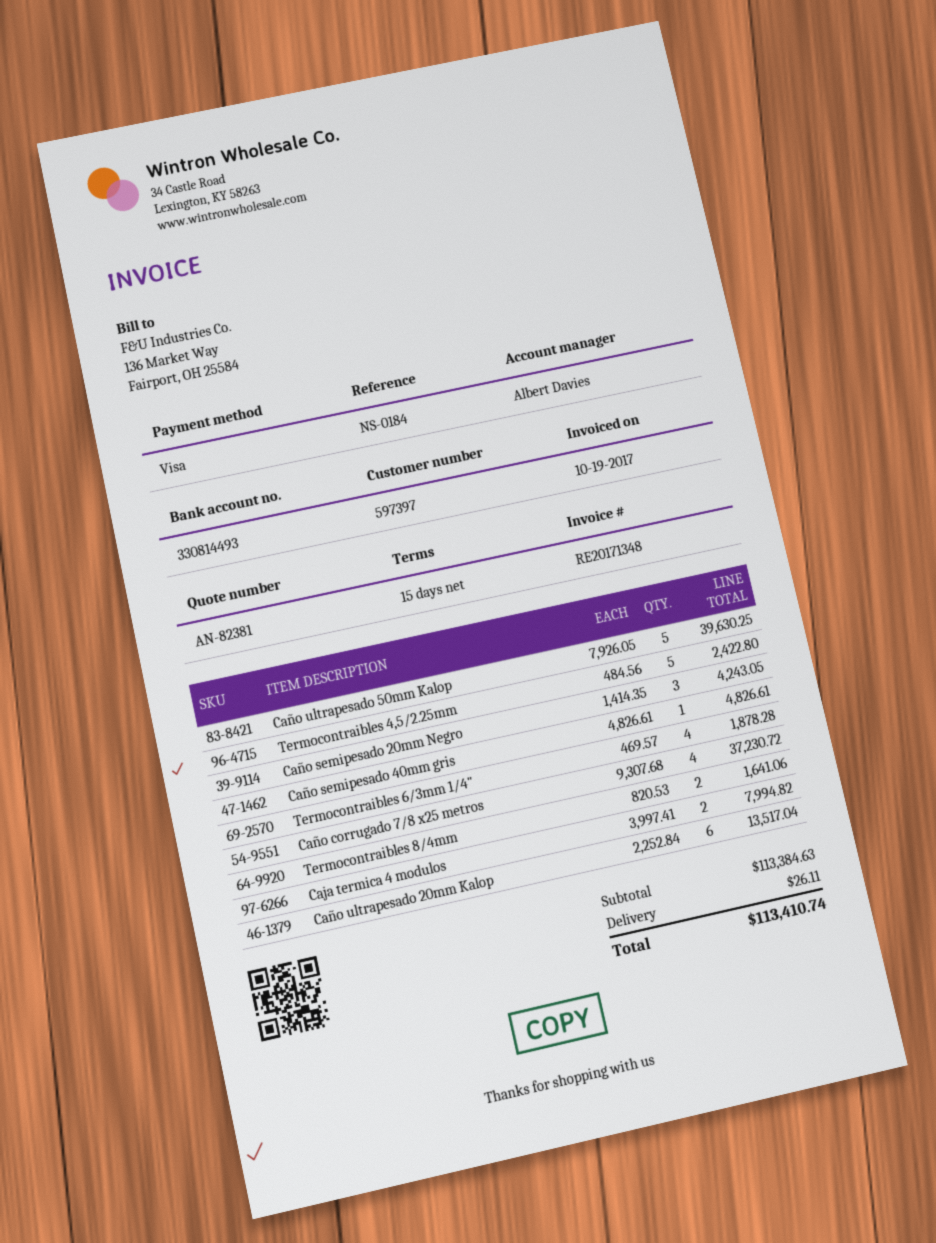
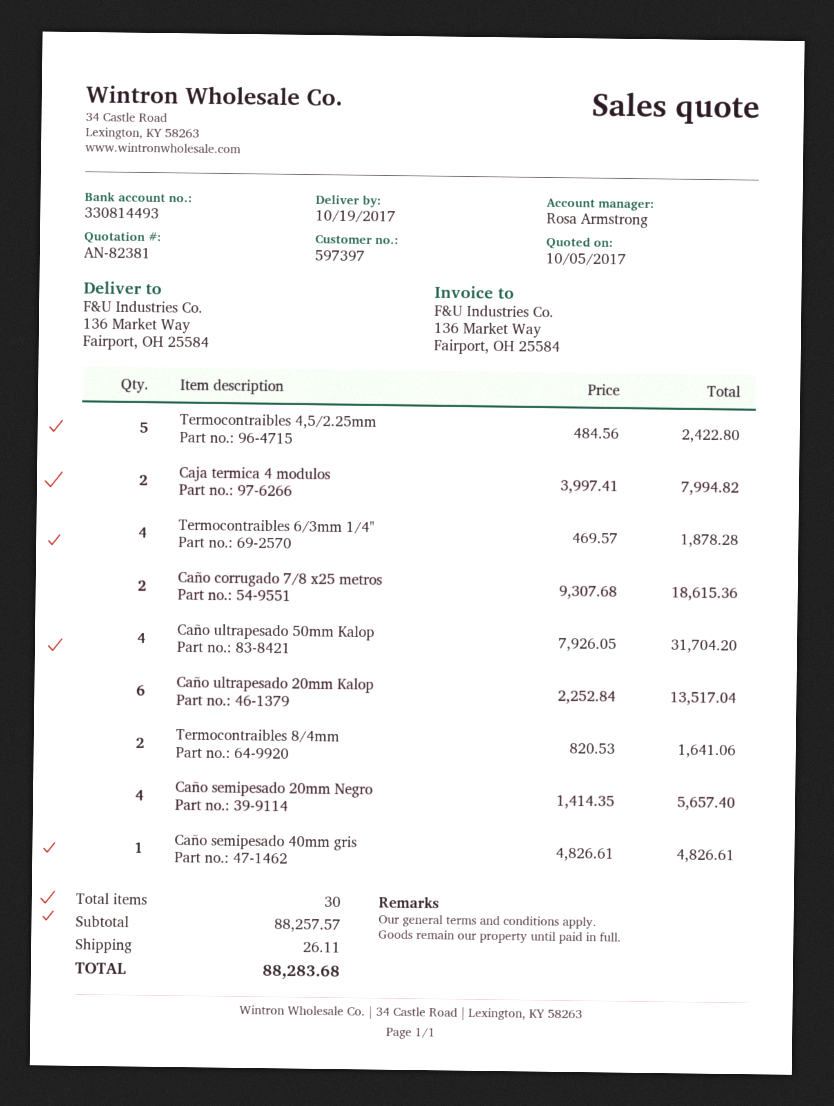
sales rep: Albert Davies -> Rosa Armstrong
Caño ultrapesado 50mm Kalop: 5 x 7926.05 = 39630.25 -> 4 x 7926.05 = 31704.20
Caño semipesado 20mm Negro: 3 x 1414.35 = 4243.05 -> 4 x 1414.35 = 5657.40
Caño corrugado 7/8 x25 metros: 4 x 9307.68 = 37230.72 -> 2 x 9307.68 = 18615.36
subtotal: 113384.63 -> 88257.57
total: 113410.74 -> 88283.68

